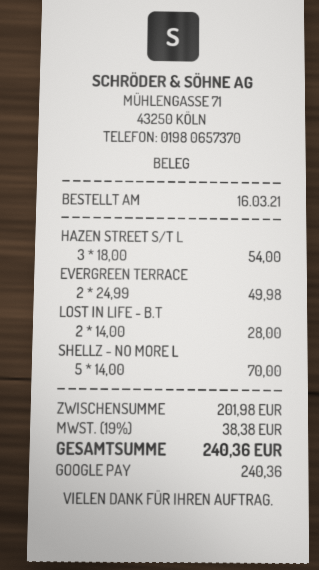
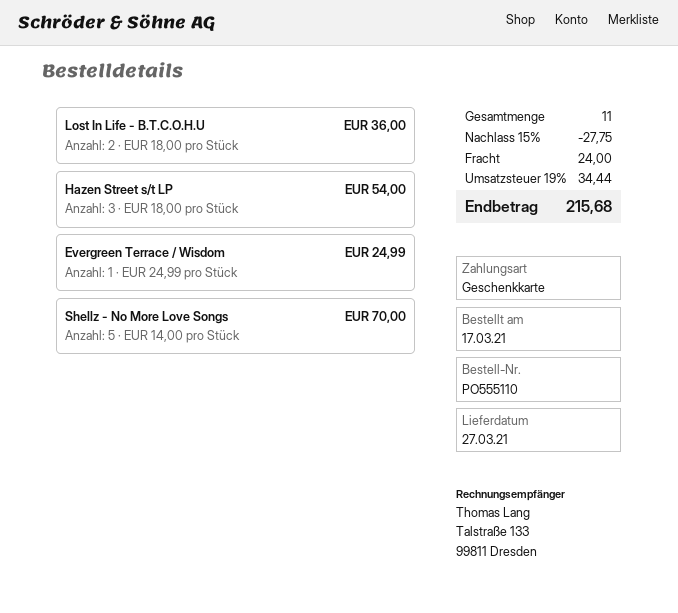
order date: 2021-03-16 -> 2021-03-17
payment method: Google Pay -> gift card
EVERGREEN TERRACE: 2 x 24.99 = 49.98 -> 1 x 24.99 = 24.99
LOST IN LIFE - B.T: 2 x 14.00 = 28.00 -> 2 x 18.00 = 36.00
discount: none -> 15% = 27.75
shipping: none -> 24.00
tax: 19% = 38.38 -> 19% = 34.44
total: 240.36 -> 215.68

